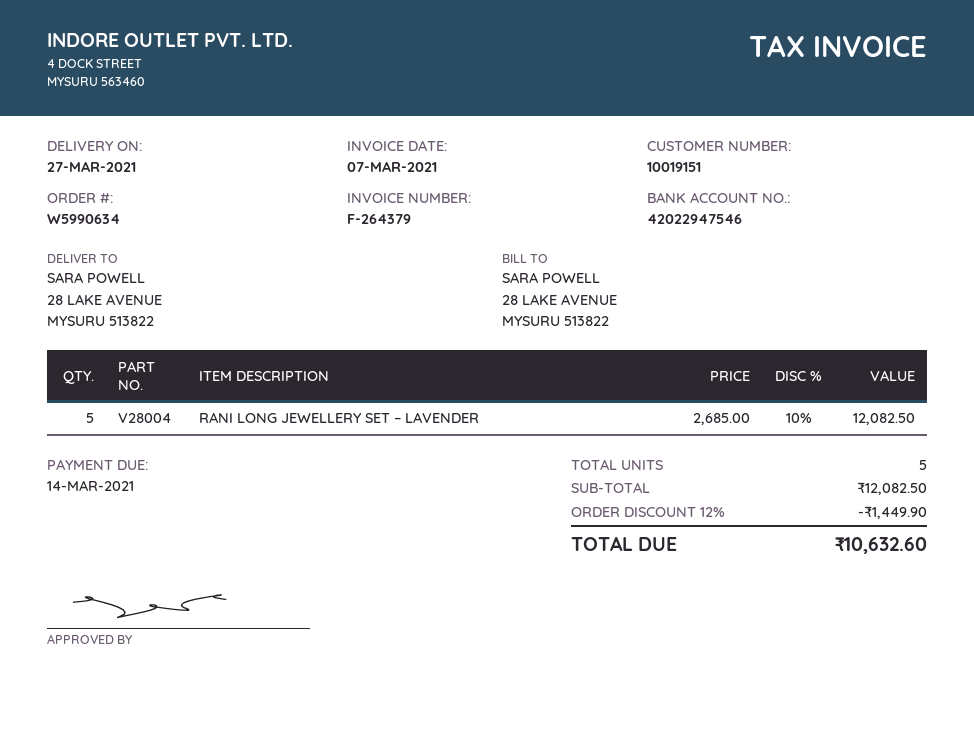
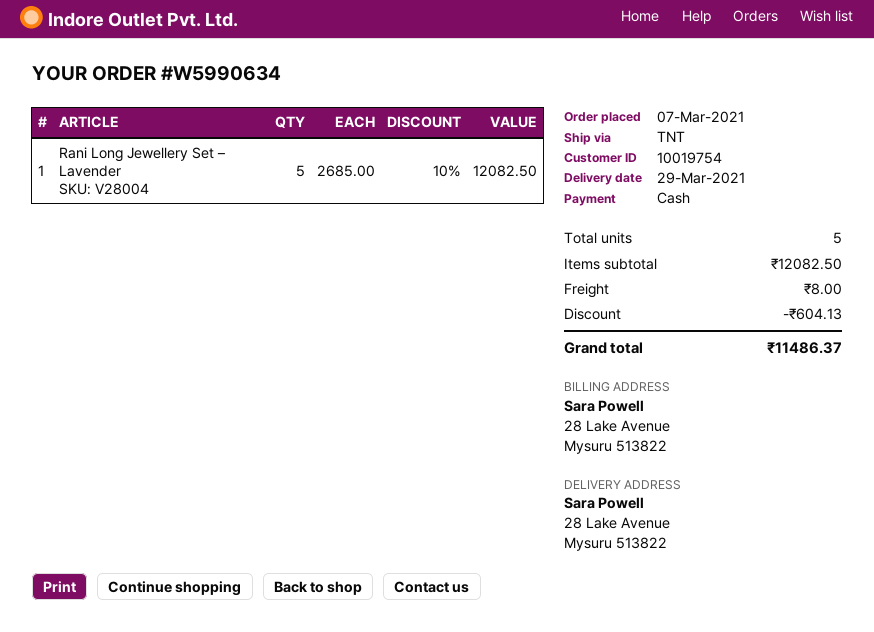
delivery date: 2021-03-27 -> 2021-03-29
customer number: 10019151 -> 10019754
discount: 1449.90 -> 604.13
shipping: none -> 8.00
total: 10632.60 -> 11486.37

